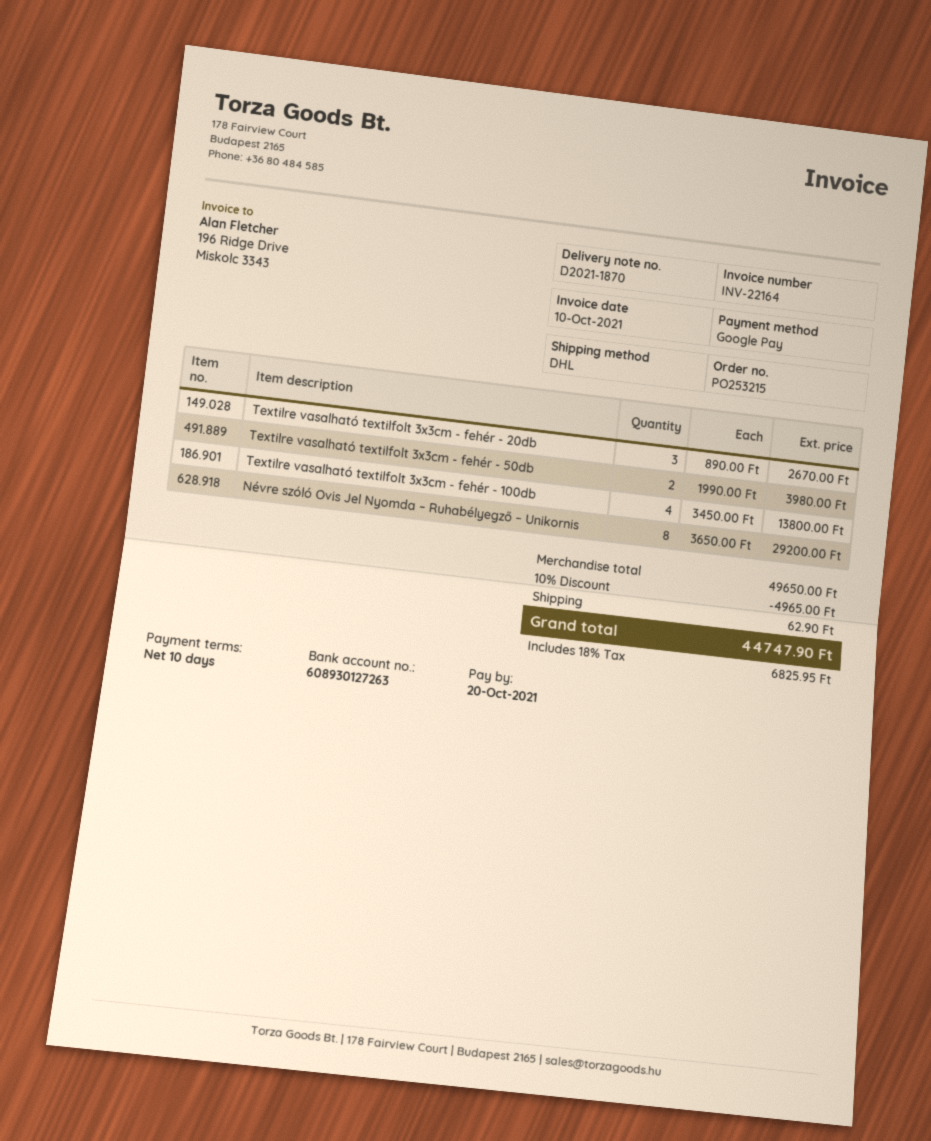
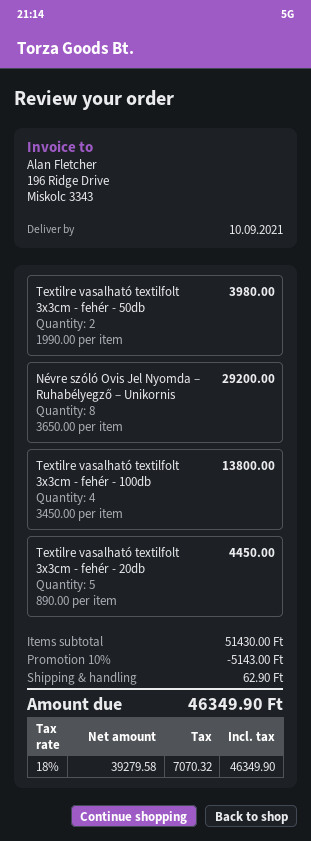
Textilre vasalható textilfolt 3x3cm - fehér - 20db: 3 x 890.00 = 2670.00 -> 5 x 890.00 = 4450.00
subtotal: 49650.00 -> 51430.00
discount: 10% = 4965.00 -> 10% = 5143.00
tax: 18% = 6825.95 -> 18% = 7070.32
total: 44747.90 -> 46349.90

